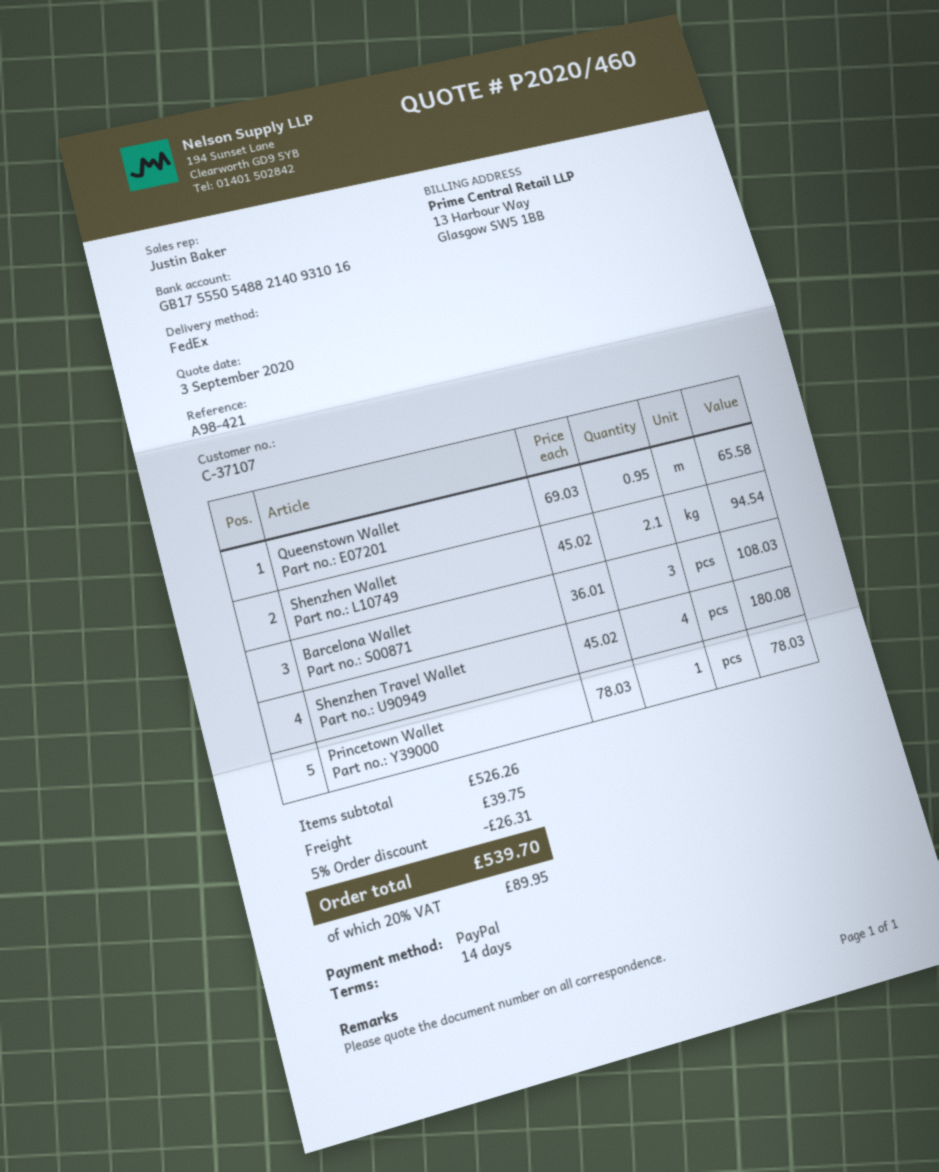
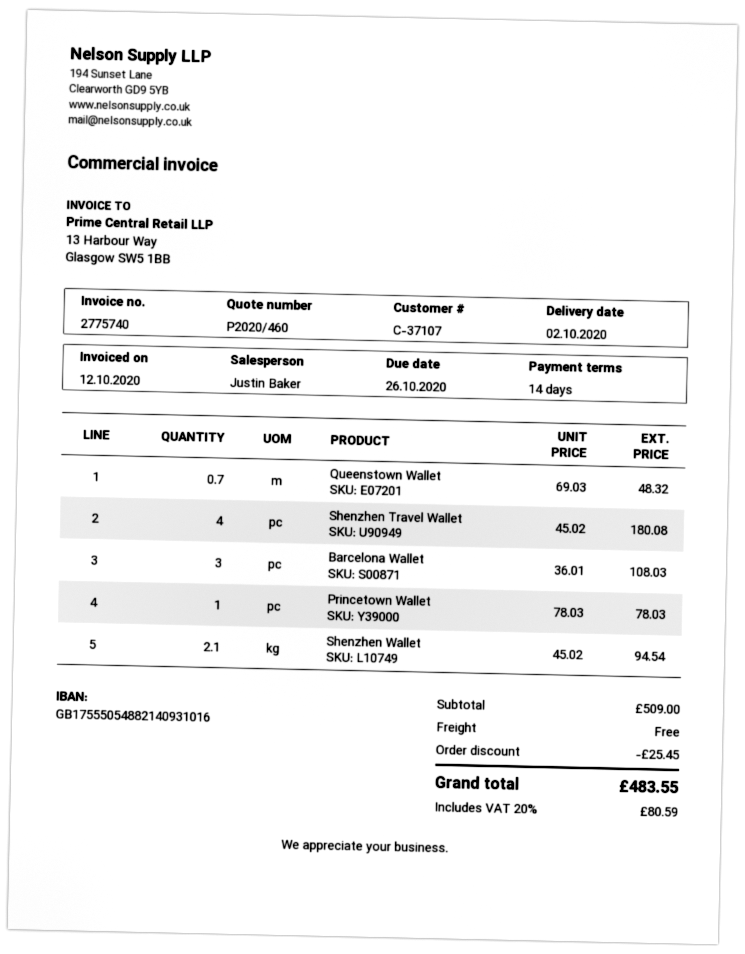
Queenstown Wallet: 0.95 x 69.03 = 65.58 -> 0.7 x 69.03 = 48.32
subtotal: 526.26 -> 509.00
discount: 26.31 -> 25.45
shipping: 39.75 -> 0.00
tax: 20% = 89.95 -> 20% = 80.59
total: 539.70 -> 483.55

